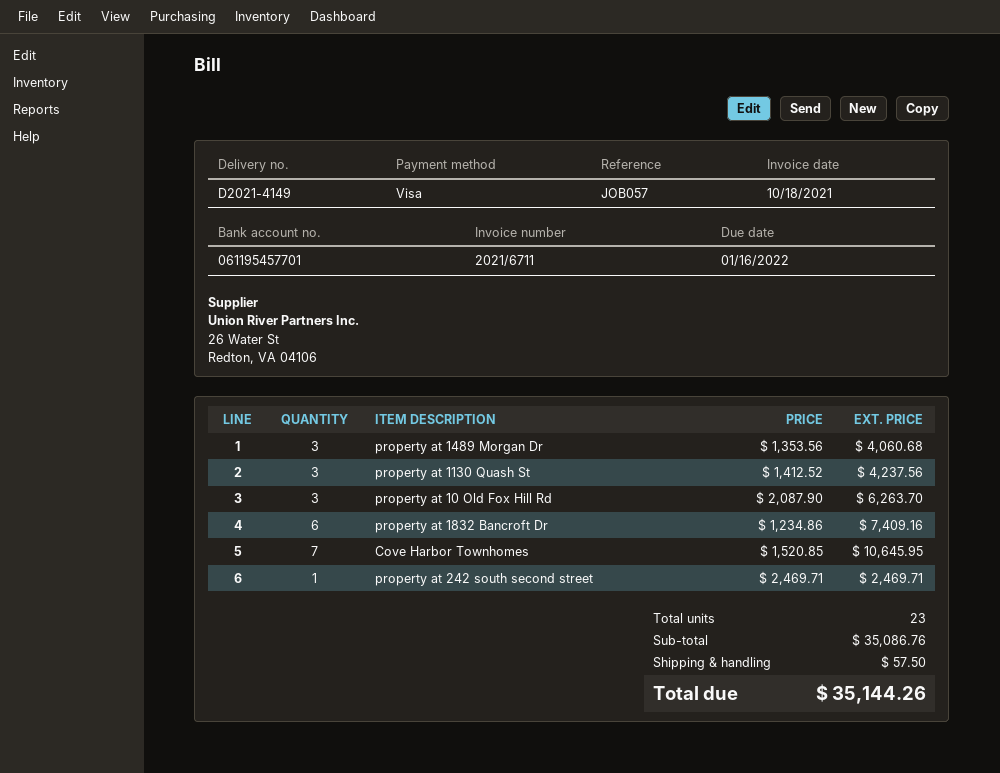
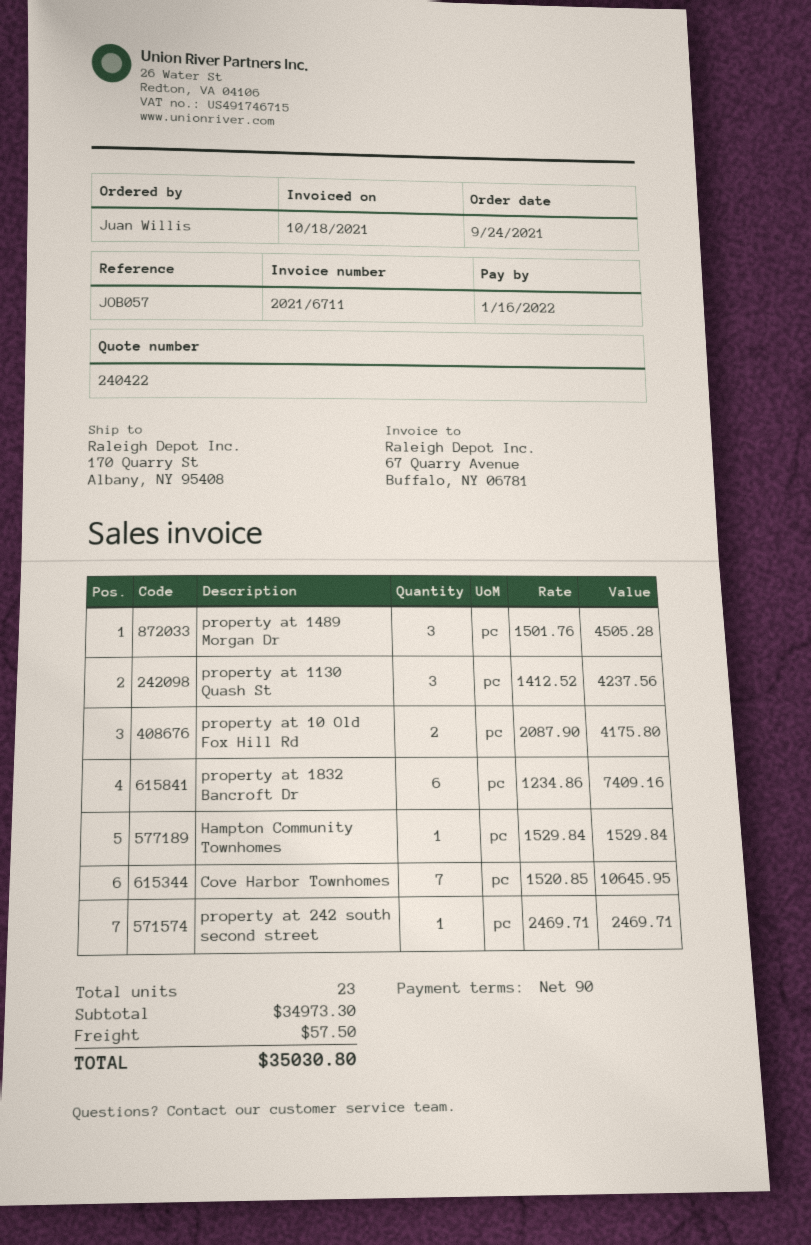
property at 1489 Morgan Dr: 3 x 1353.56 = 4060.68 -> 3 x 1501.76 = 4505.28
property at 10 Old Fox Hill Rd: 3 x 2087.90 = 6263.70 -> 2 x 2087.90 = 4175.80
Hampton Community Townhomes: none -> 1 x 1529.84 = 1529.84
subtotal: 35086.76 -> 34973.30
total: 35144.26 -> 35030.80

